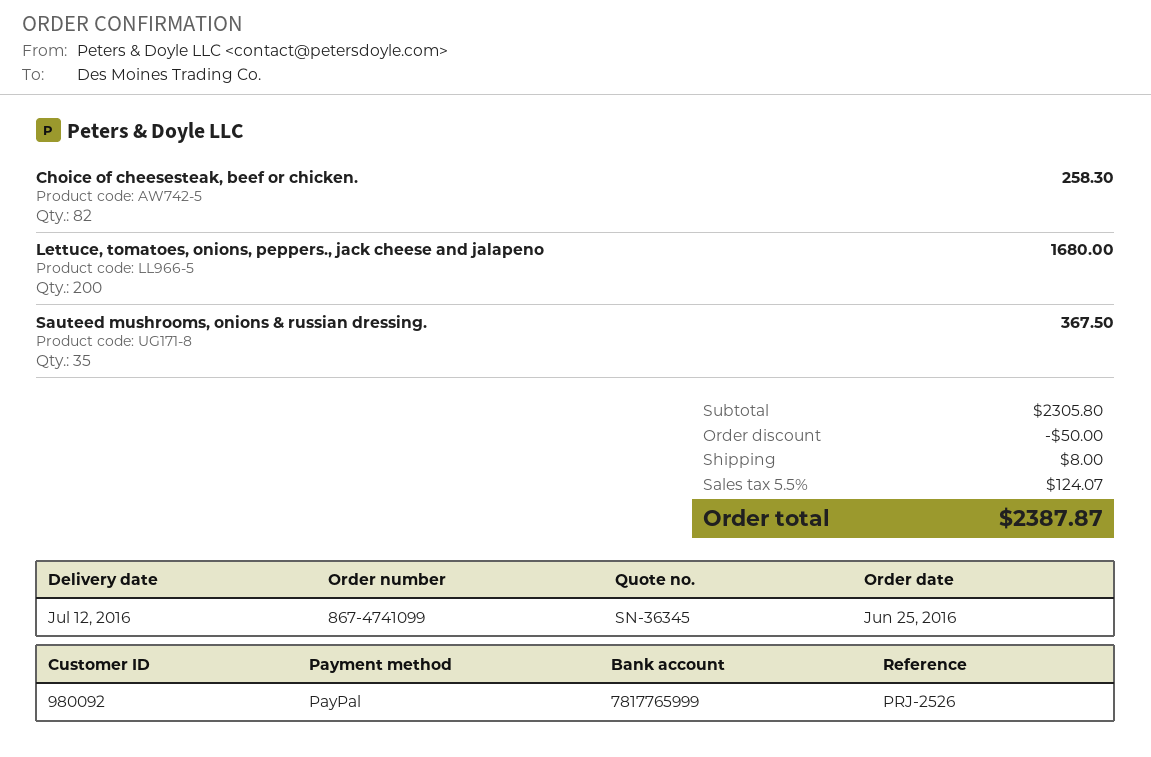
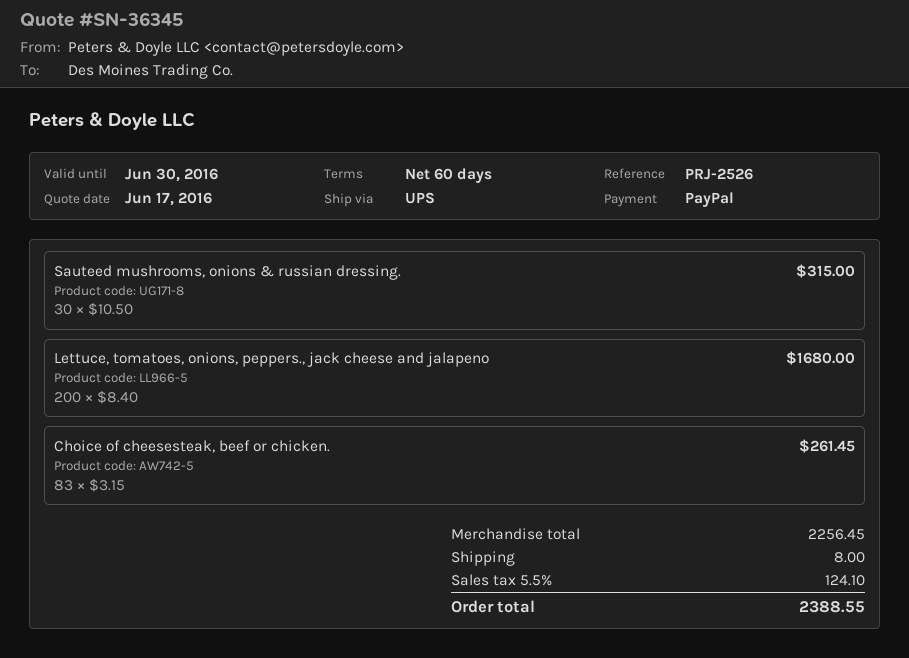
Choice of cheesesteak, beef or chicken.: 82 for 258.30 -> 83 for 261.45
Sauteed mushrooms, onions & russian dressing.: 35 for 367.50 -> 30 for 315.00
subtotal: 2305.80 -> 2256.45
discount: 50.00 -> none
tax: 5.5% = 124.07 -> 5.5% = 124.10
total: 2387.87 -> 2388.55

